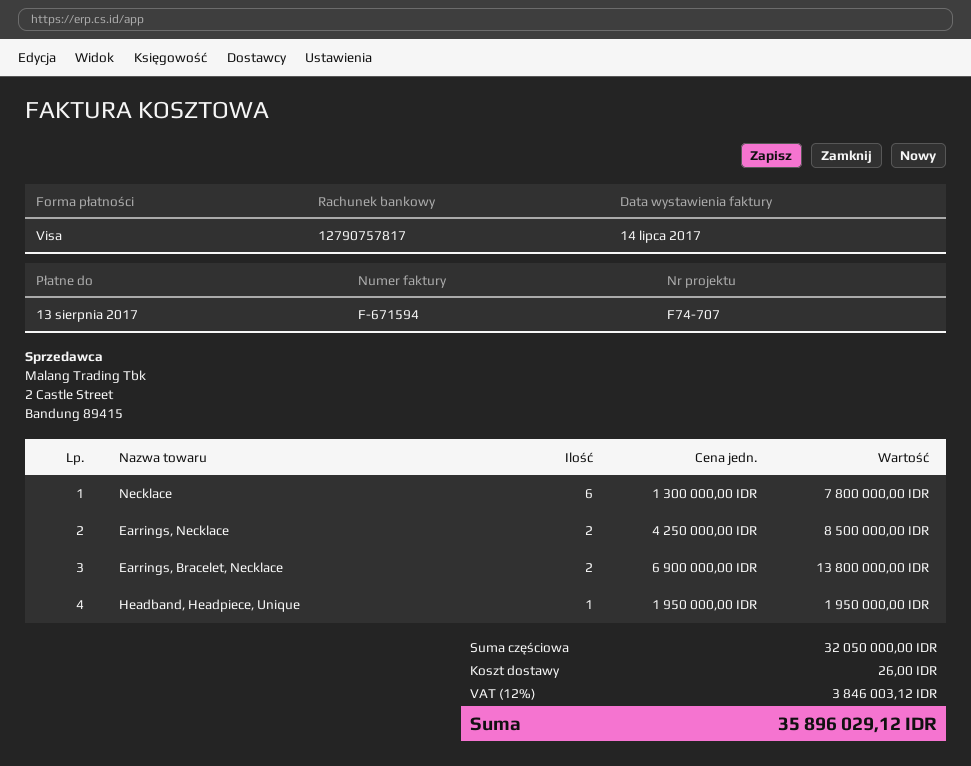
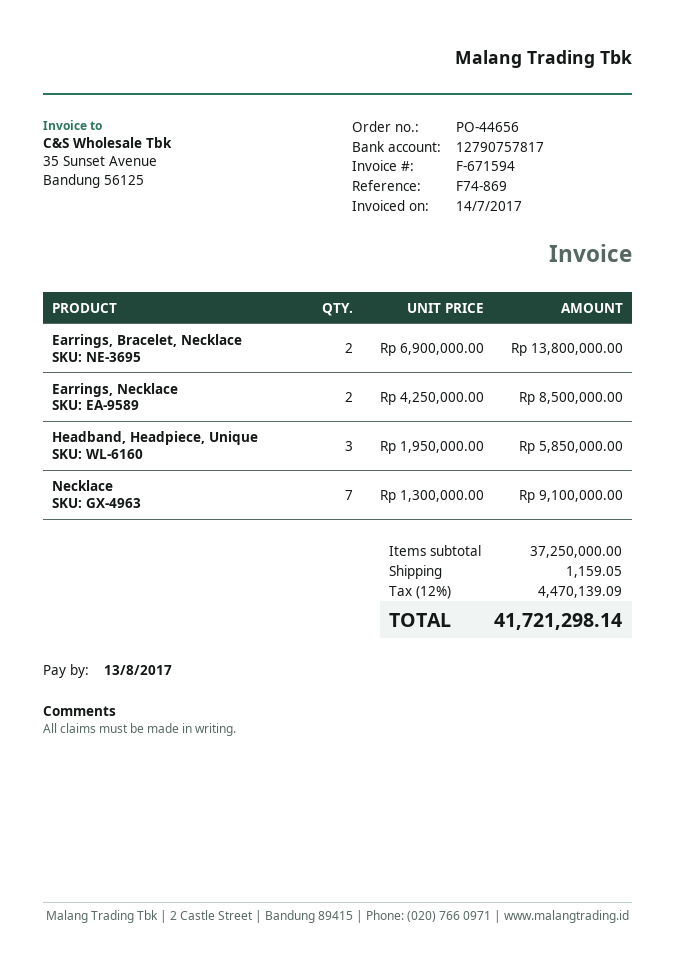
reference: F74-707 -> F74-869
Necklace: 6 x 1300000.00 = 7800000.00 -> 7 x 1300000.00 = 9100000.00
Headband, Headpiece, Unique: 1 x 1950000.00 = 1950000.00 -> 3 x 1950000.00 = 5850000.00
subtotal: 32050000.00 -> 37250000.00
shipping: 26.00 -> 1159.05
tax: 12% = 3846003.12 -> 12% = 4470139.09
total: 35896029.12 -> 41721298.14

